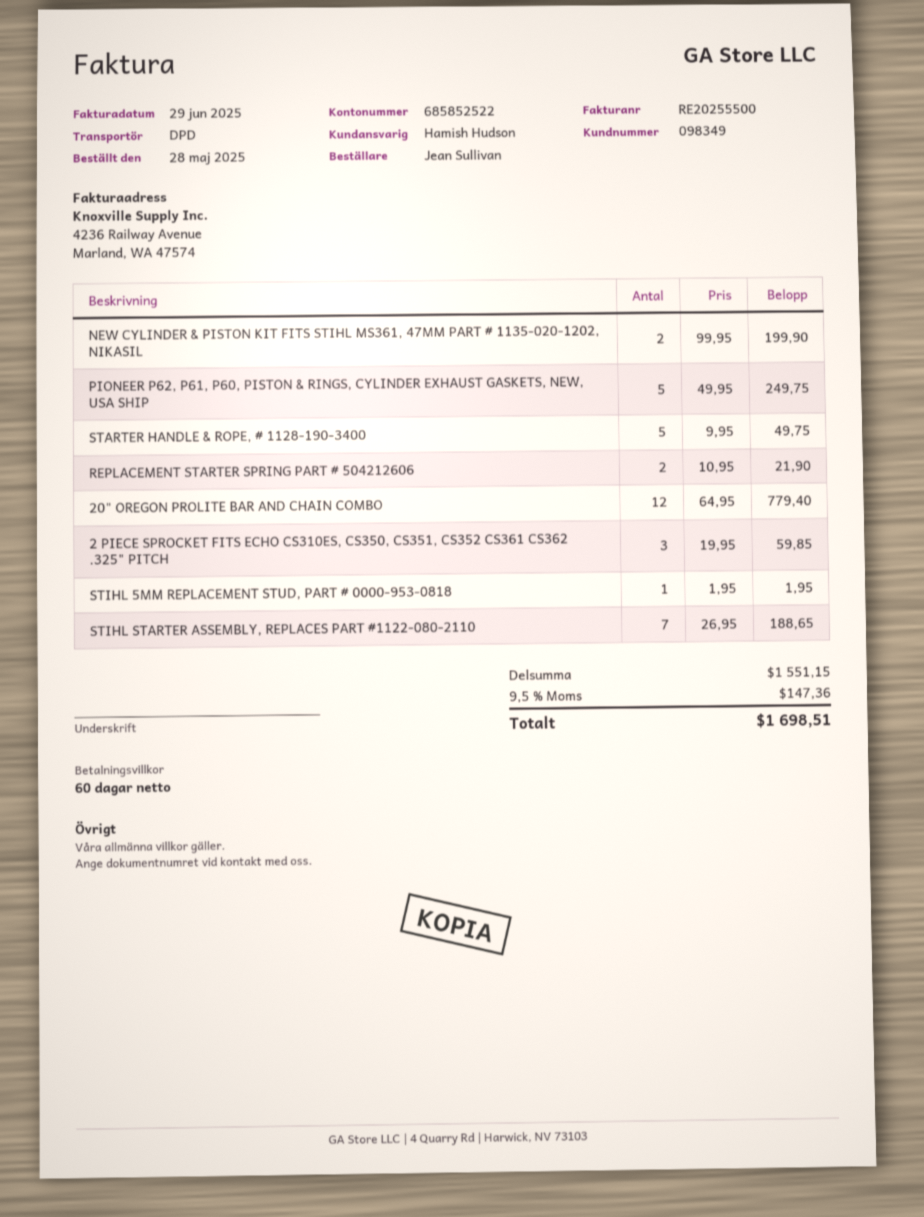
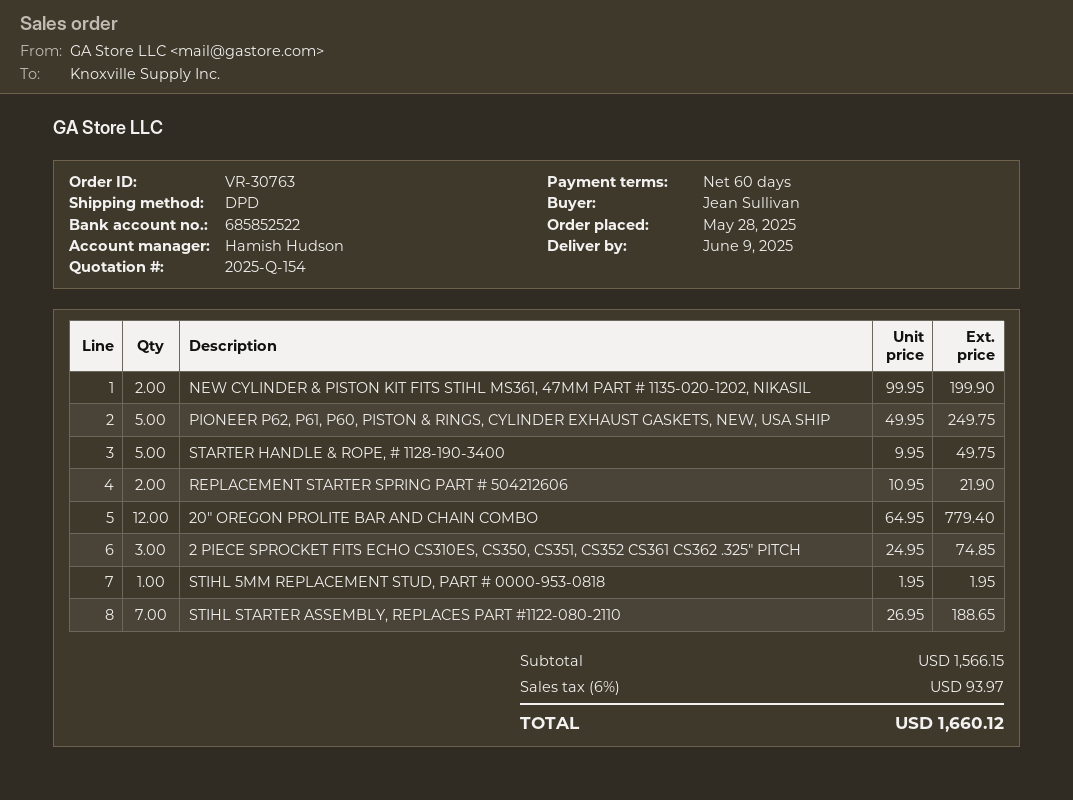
2 PIECE SPROCKET FITS ECHO CS310ES, CS350, CS351, CS352 CS361 CS362 .325" PITCH: 3 x 19.95 = 59.85 -> 3 x 24.95 = 74.85
subtotal: 1551.15 -> 1566.15
tax: 9.5% = 147.36 -> 6% = 93.97
total: 1698.51 -> 1660.12

